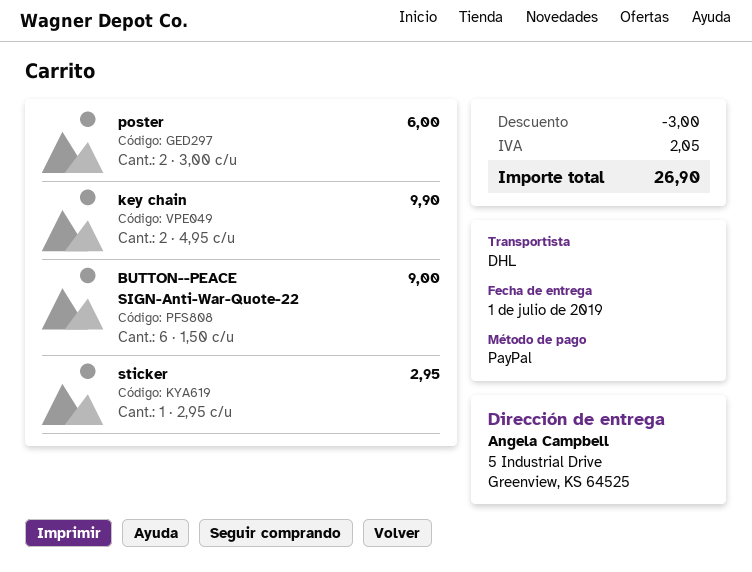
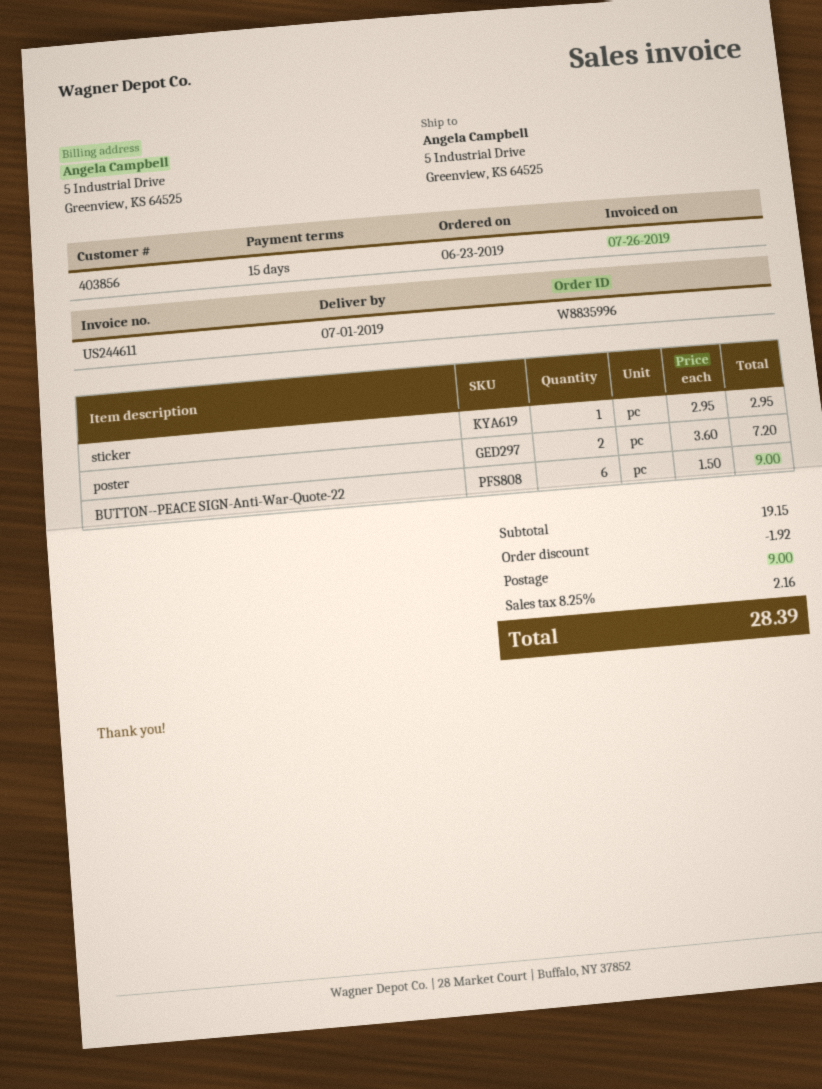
poster: 2 x 3.00 = 6.00 -> 2 x 3.60 = 7.20
key chain: 2 x 4.95 = 9.90 -> none
discount: 3.00 -> 1.92
shipping: none -> 9.00
tax: 2.05 -> 2.16
total: 26.90 -> 28.39

